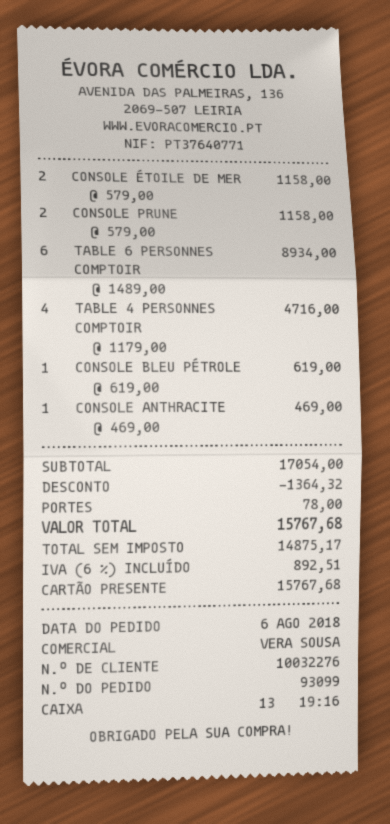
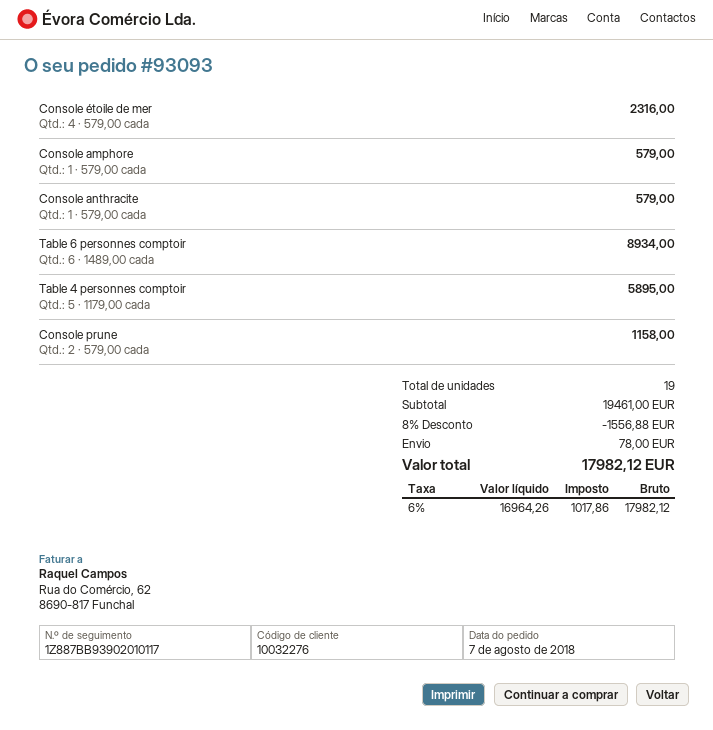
order number: 93099 -> 93093
order date: 2018-08-06 -> 2018-08-07
CONSOLE ÉTOILE DE MER: 2 x 579.00 = 1158.00 -> 4 x 579.00 = 2316.00
TABLE 4 PERSONNES COMPTOIR: 4 x 1179.00 = 4716.00 -> 5 x 1179.00 = 5895.00
CONSOLE BLEU PÉTROLE: 1 x 619.00 = 619.00 -> none
CONSOLE ANTHRACITE: 1 x 469.00 = 469.00 -> 1 x 579.00 = 579.00
Console amphore: none -> 1 x 579.00 = 579.00
subtotal: 17054.00 -> 19461.00
discount: 1364.32 -> 1556.88
net: 14875.17 -> 16964.26
tax: 6% = 892.51 -> 6% = 1017.86
total: 15767.68 -> 17982.12

